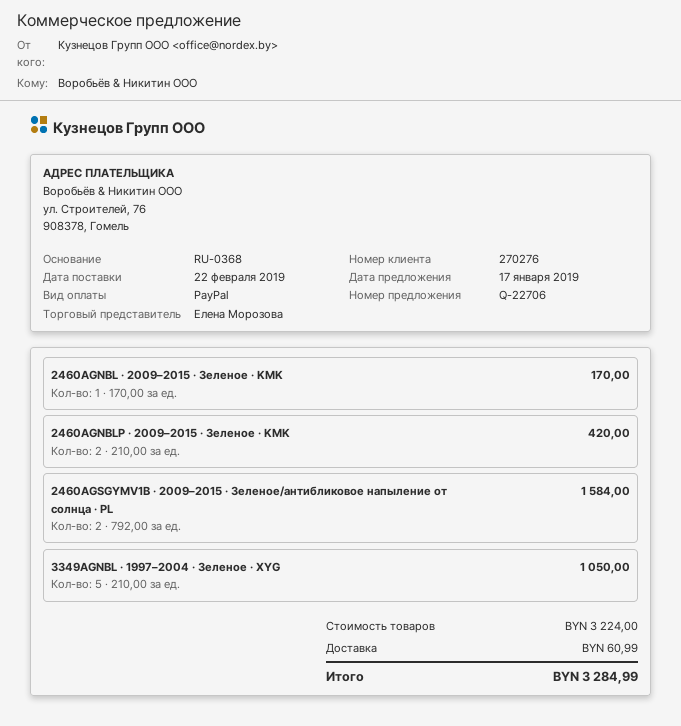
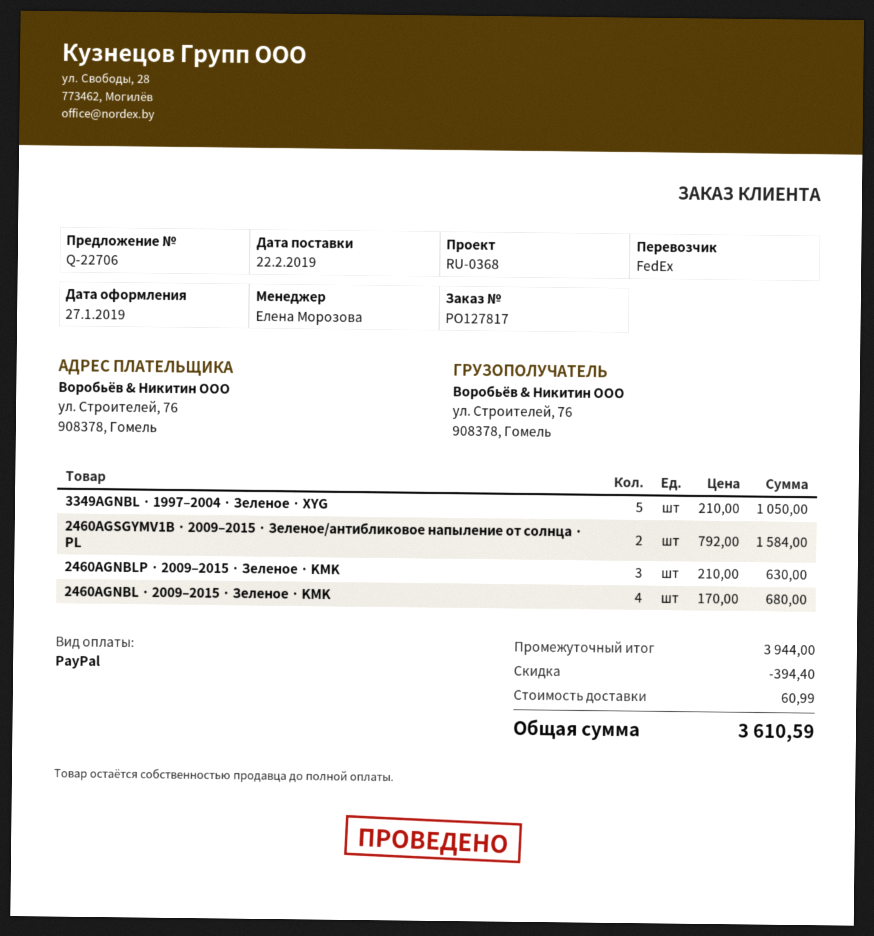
2460AGNBL · 2009–2015 · Зеленое · KMK: 1 x 170.00 = 170.00 -> 4 x 170.00 = 680.00
2460AGNBLP · 2009–2015 · Зеленое · KMK: 2 x 210.00 = 420.00 -> 3 x 210.00 = 630.00
subtotal: 3224.00 -> 3944.00
discount: none -> 394.40
total: 3284.99 -> 3610.59

